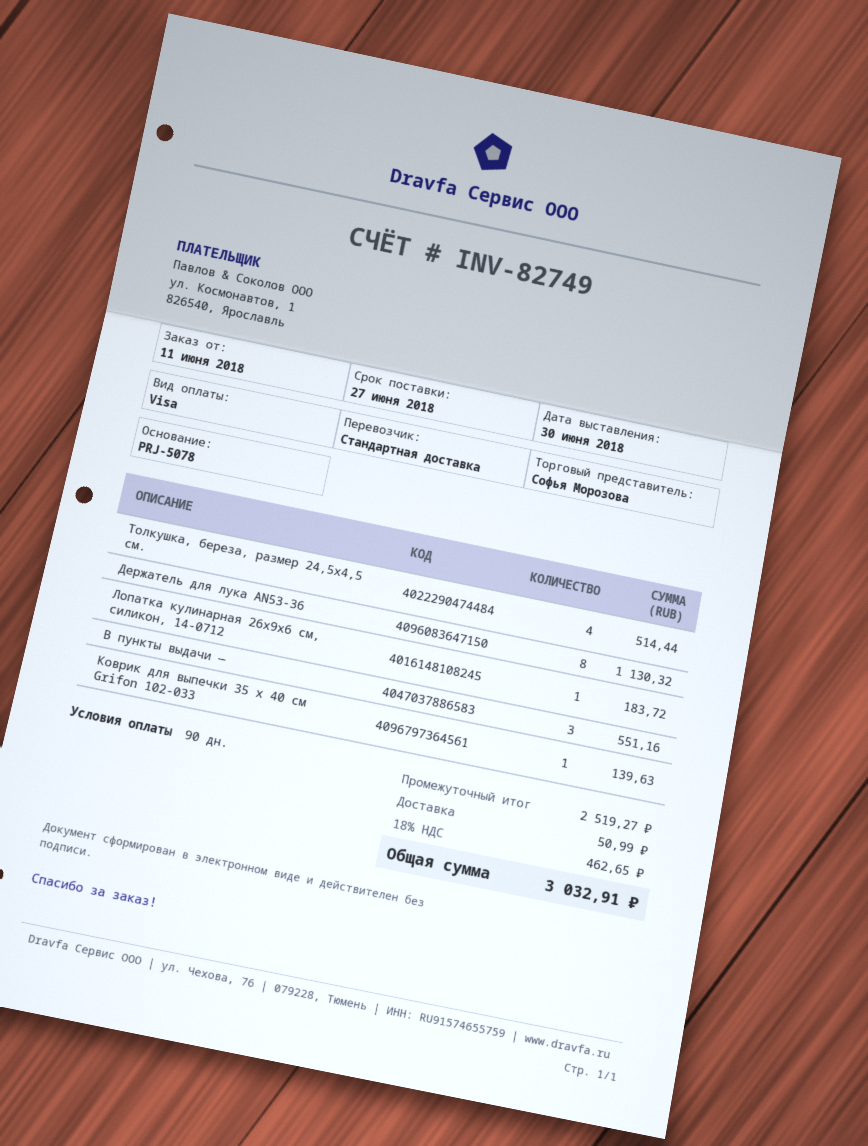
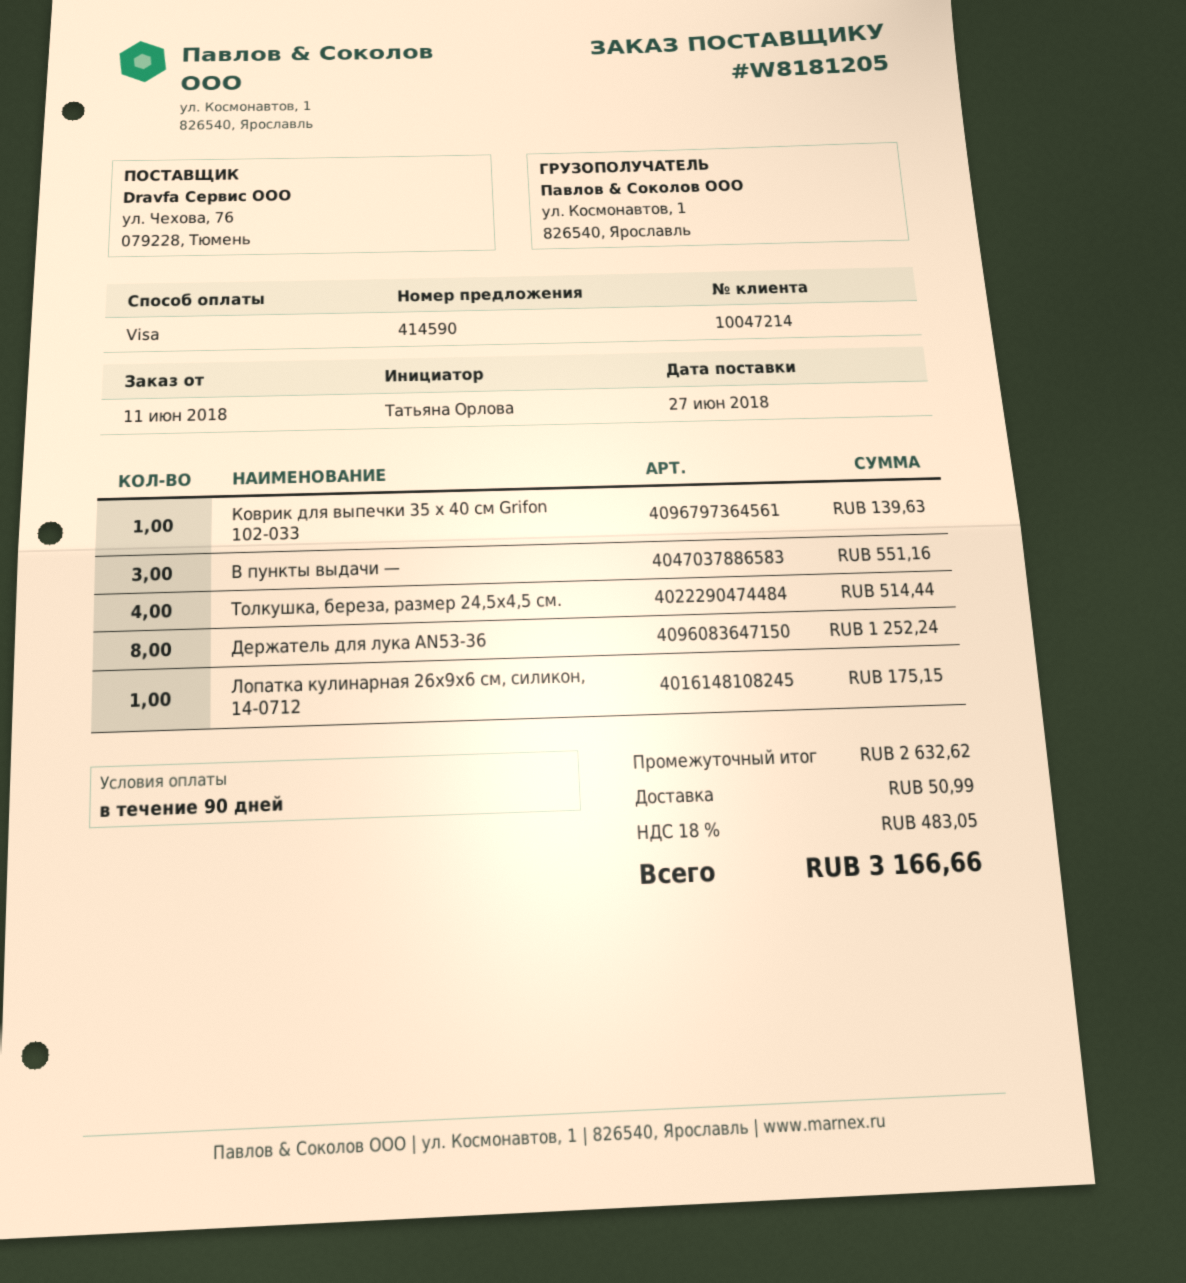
Держатель для лука AN53-36: 8 for 1130.32 -> 8 for 1252.24
Лопатка кулинарная 26х9х6 см, силикон, 14-0712: 1 for 183.72 -> 1 for 175.15
subtotal: 2519.27 -> 2632.62
tax: 18% = 462.65 -> 18% = 483.05
total: 3032.91 -> 3166.66

